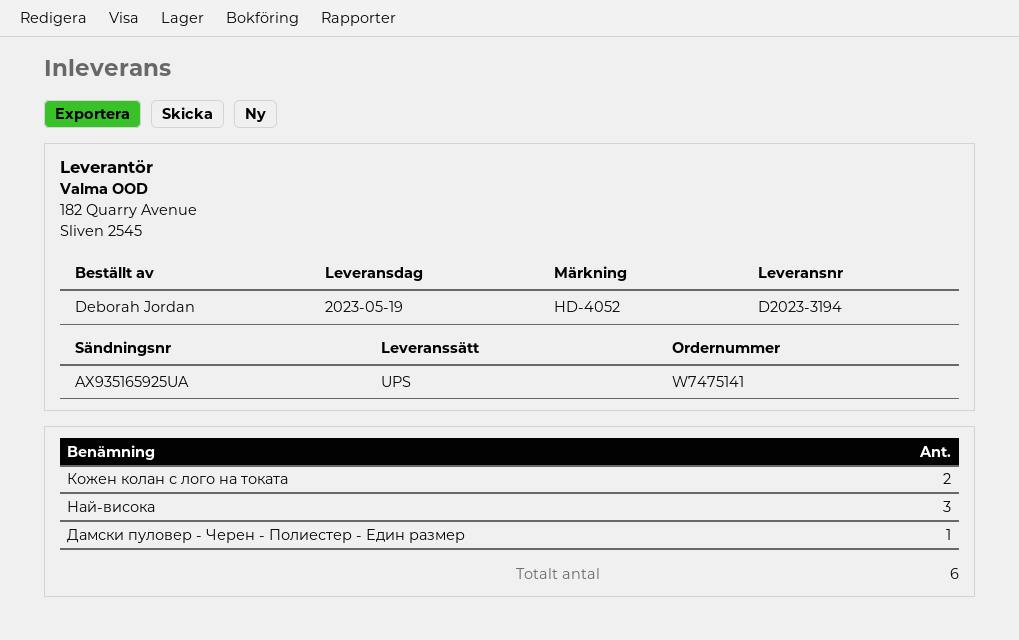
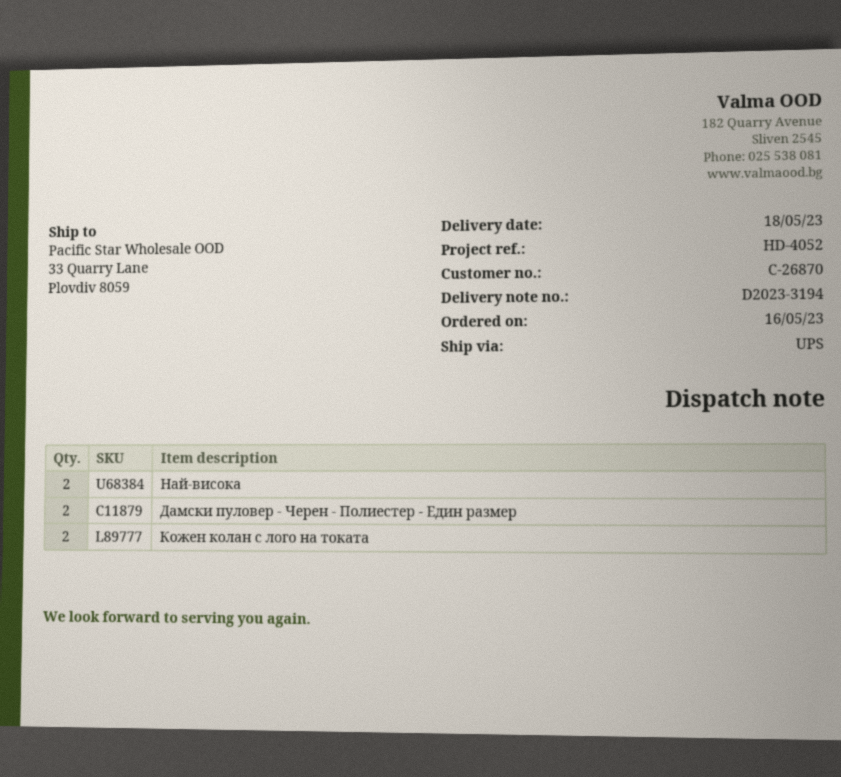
delivery date: 2023-05-19 -> 2023-05-18
Най-висока: 3 -> 2
Дамски пуловер - Черен - Полиестер - Един размер: 1 -> 2

